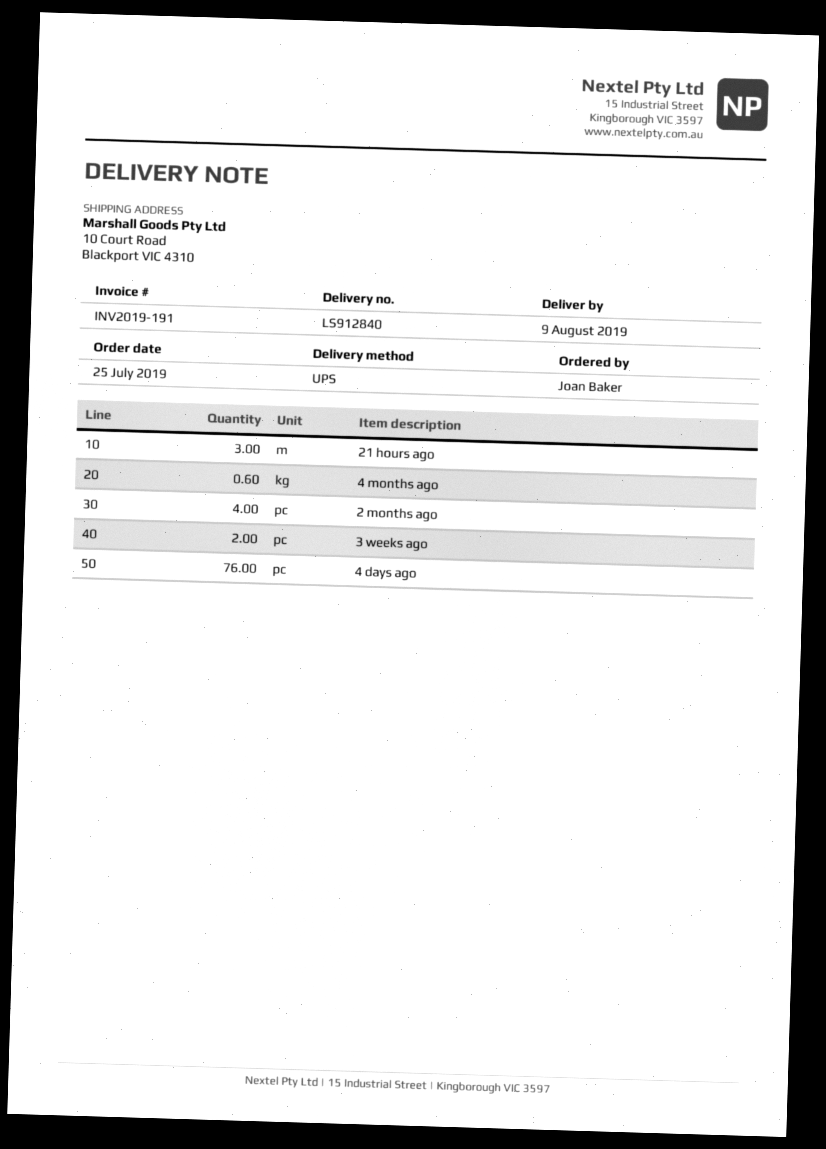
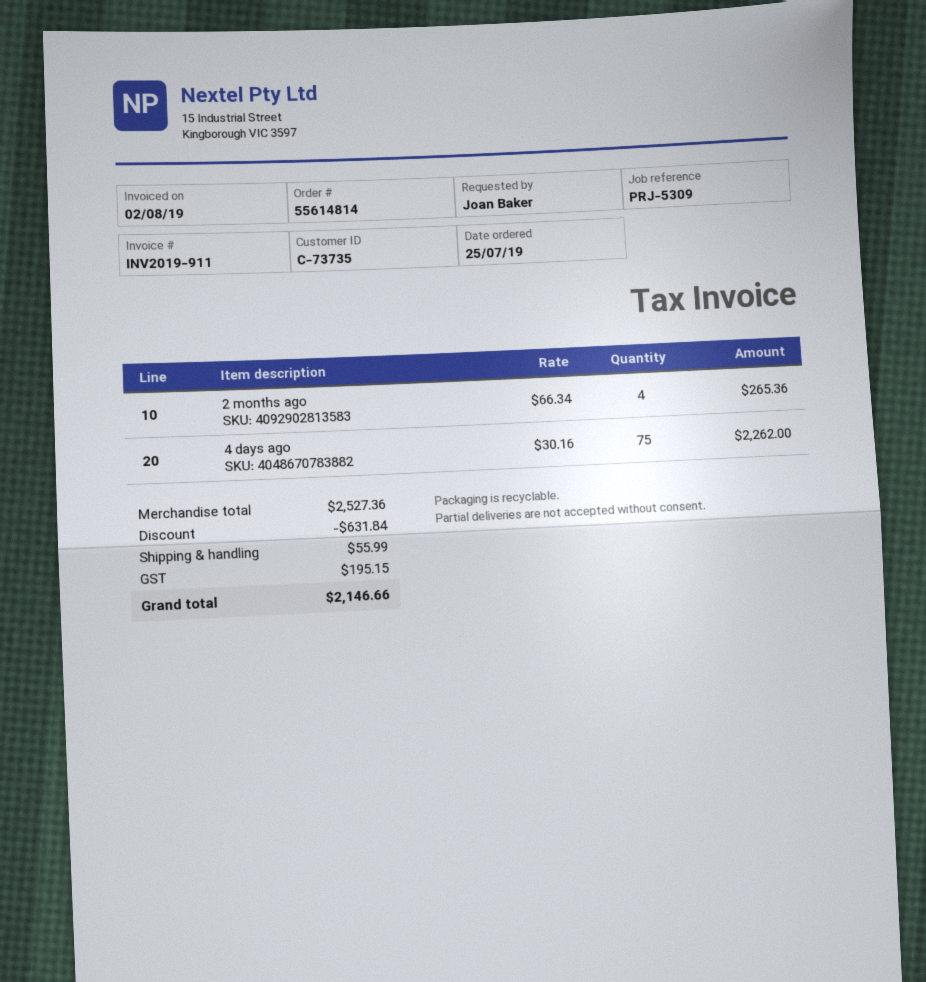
invoice number: INV2019-191 -> INV2019-911
21 hours ago: 3 -> none
4 months ago: 0.6 -> none
3 weeks ago: 2 -> none
4 days ago: 76 -> 75

